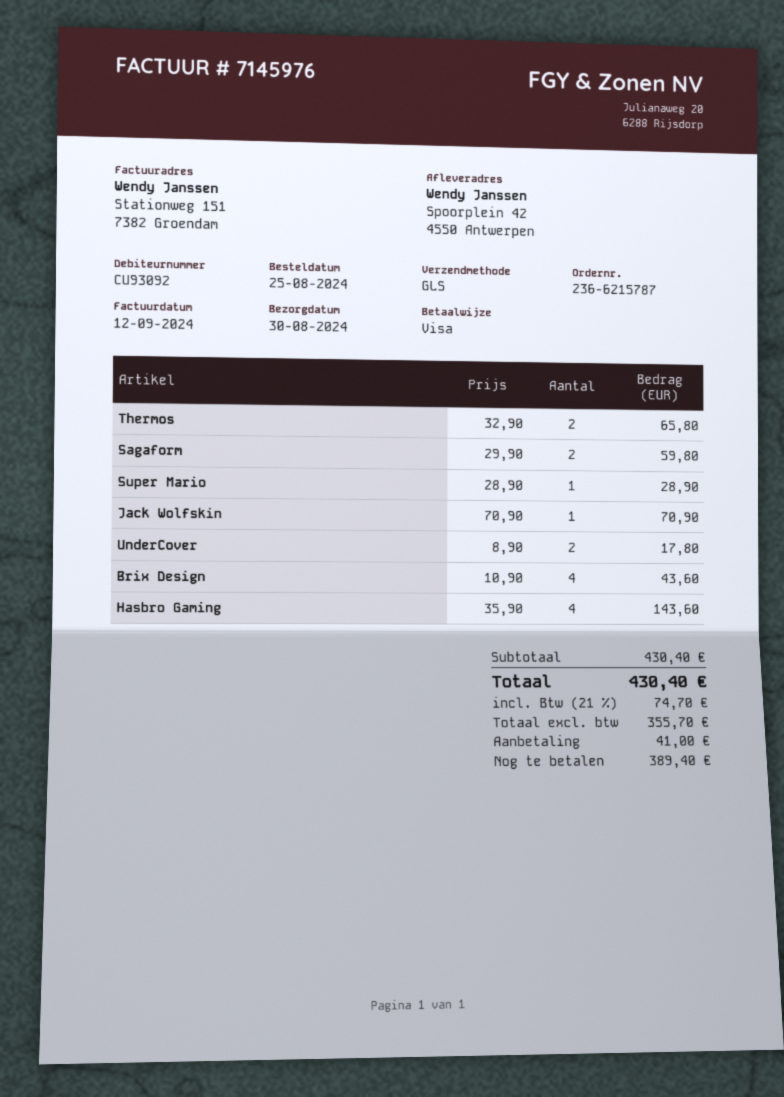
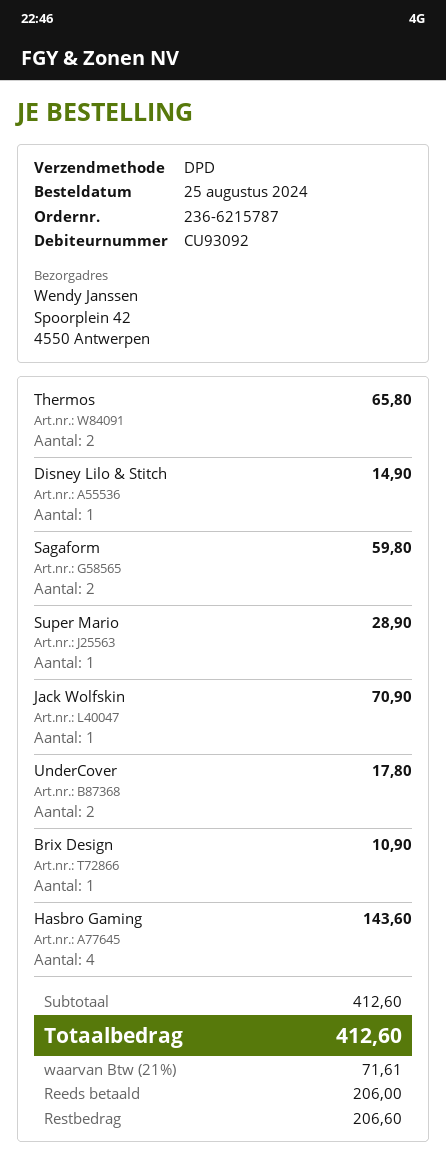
shipping method: GLS -> DPD
Brix Design: 4 for 43.60 -> 1 for 10.90
Disney Lilo & Stitch: none -> 1 for 14.90
subtotal: 430.40 -> 412.60
tax: 21% = 74.70 -> 21% = 71.61
total: 430.40 -> 412.60
deposit: 41.00 -> 206.00
balance: 389.40 -> 206.60

